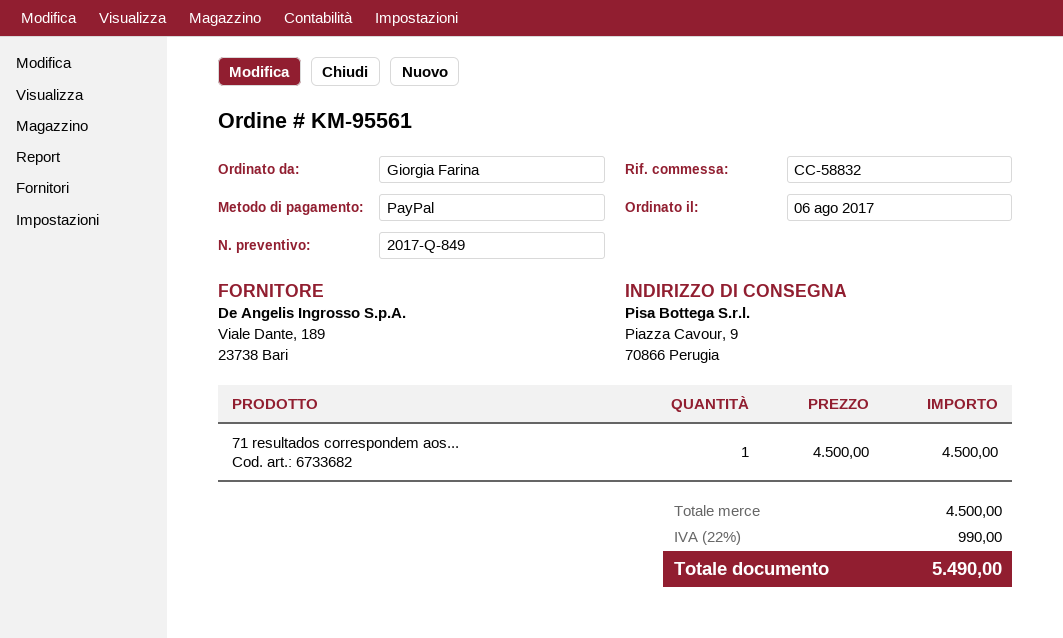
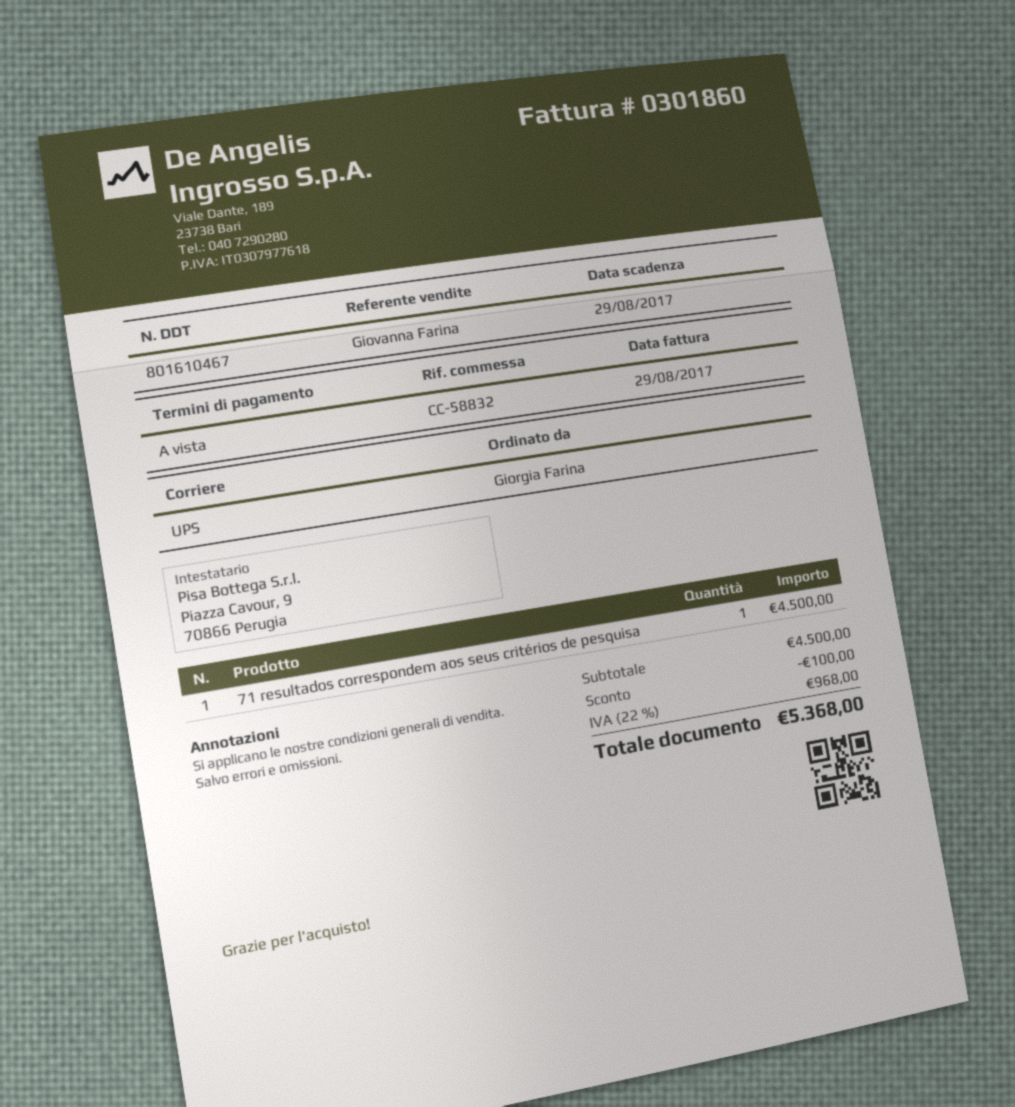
discount: none -> 100.00
tax: 22% = 990.00 -> 22% = 968.00
total: 5490.00 -> 5368.00

